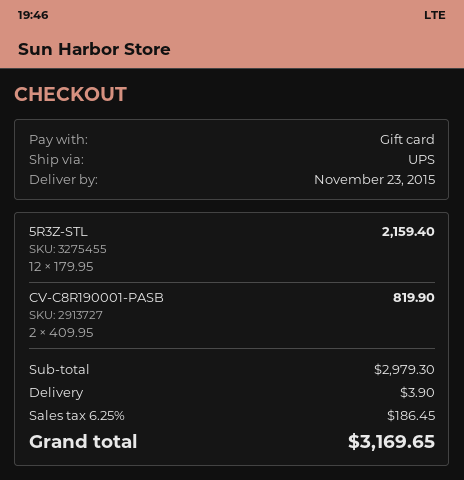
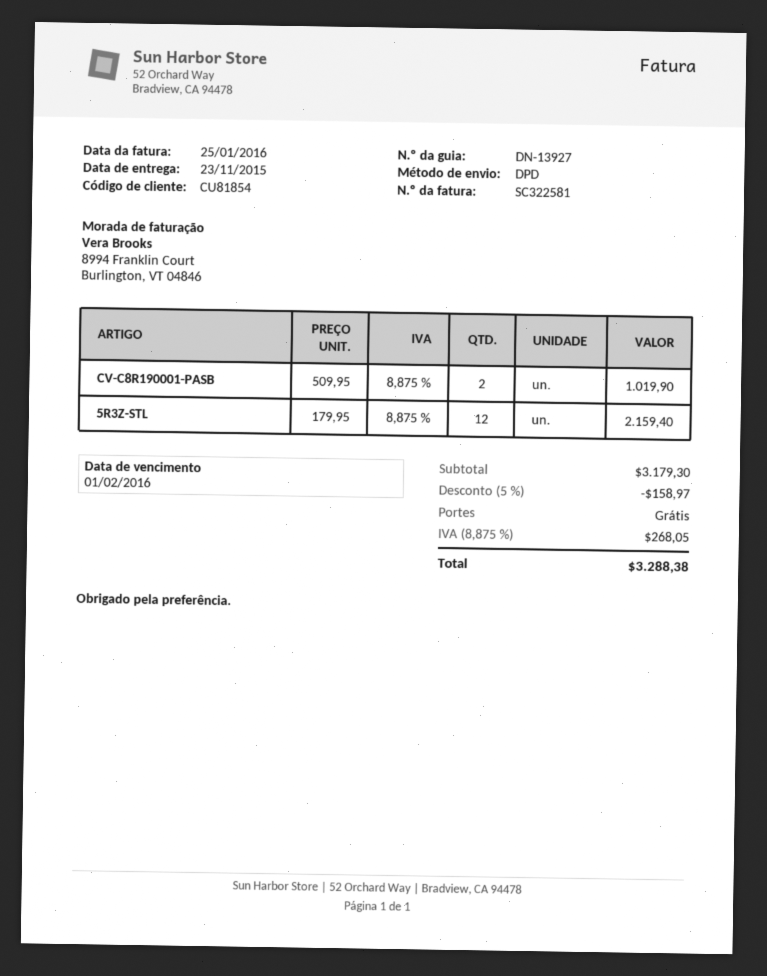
shipping method: UPS -> DPD
CV-C8R190001-PASB: 2 x 409.95 = 819.90 -> 2 x 509.95 = 1019.90
subtotal: 2979.30 -> 3179.30
discount: none -> 5% = 158.97
shipping: 3.90 -> 0.00
tax: 6.25% = 186.45 -> 8.875% = 268.05
total: 3169.65 -> 3288.38

